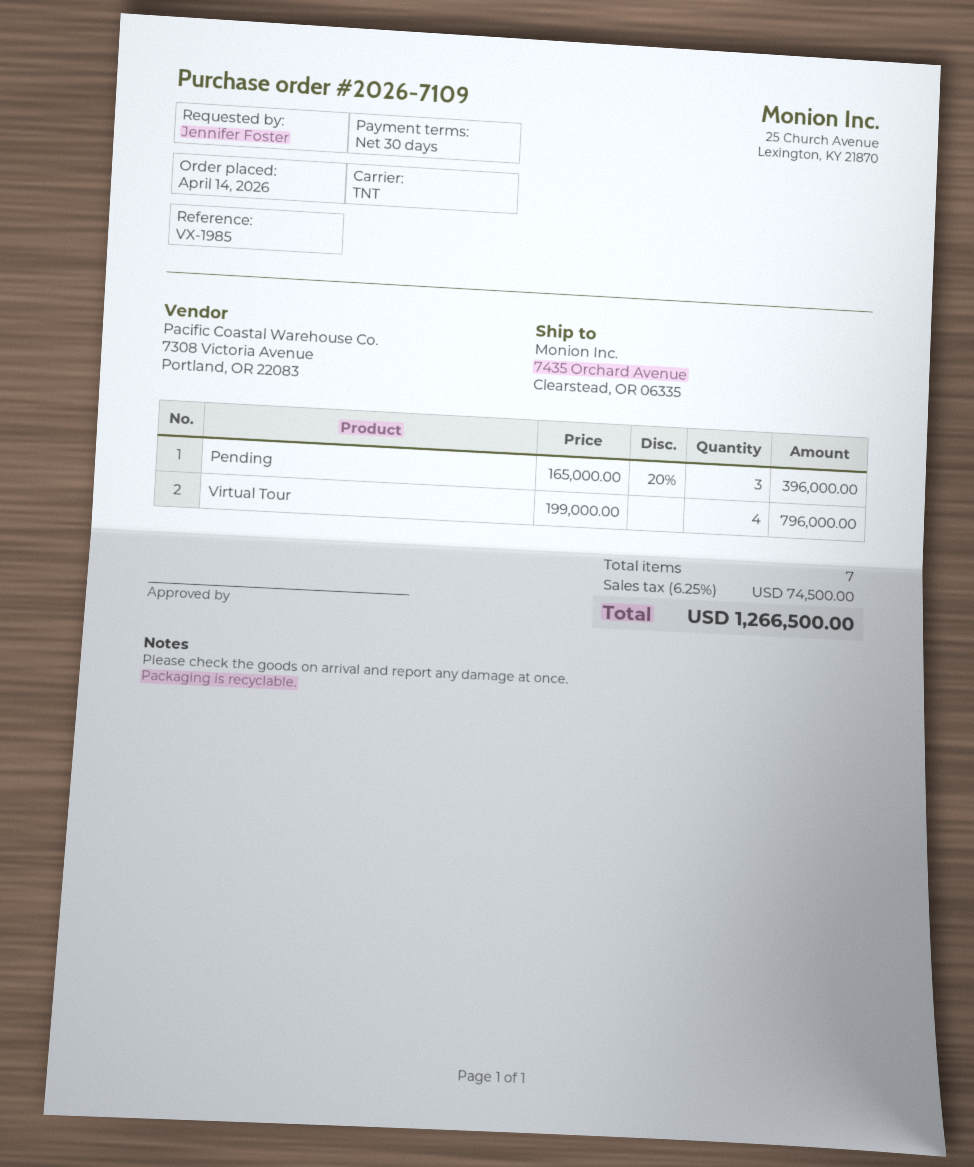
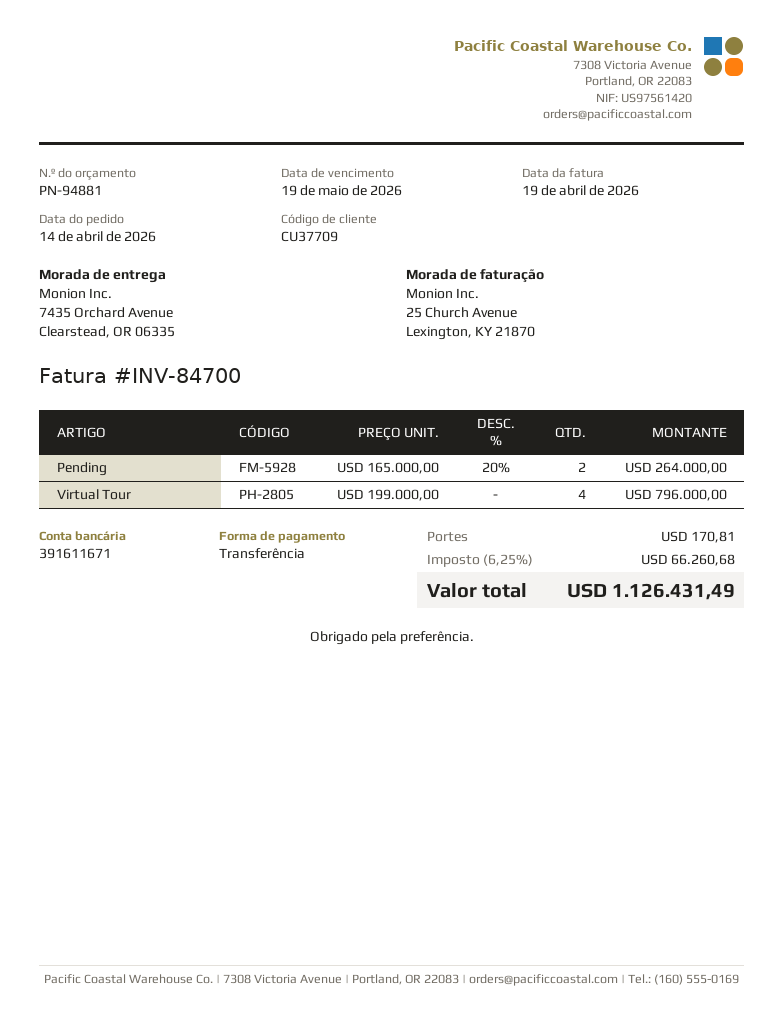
Pending: 3 x 165000.00 - 20% = 396000.00 -> 2 x 165000.00 - 20% = 264000.00
shipping: none -> 170.81
tax: 6.25% = 74500.00 -> 6.25% = 66260.68
total: 1266500.00 -> 1126431.49

